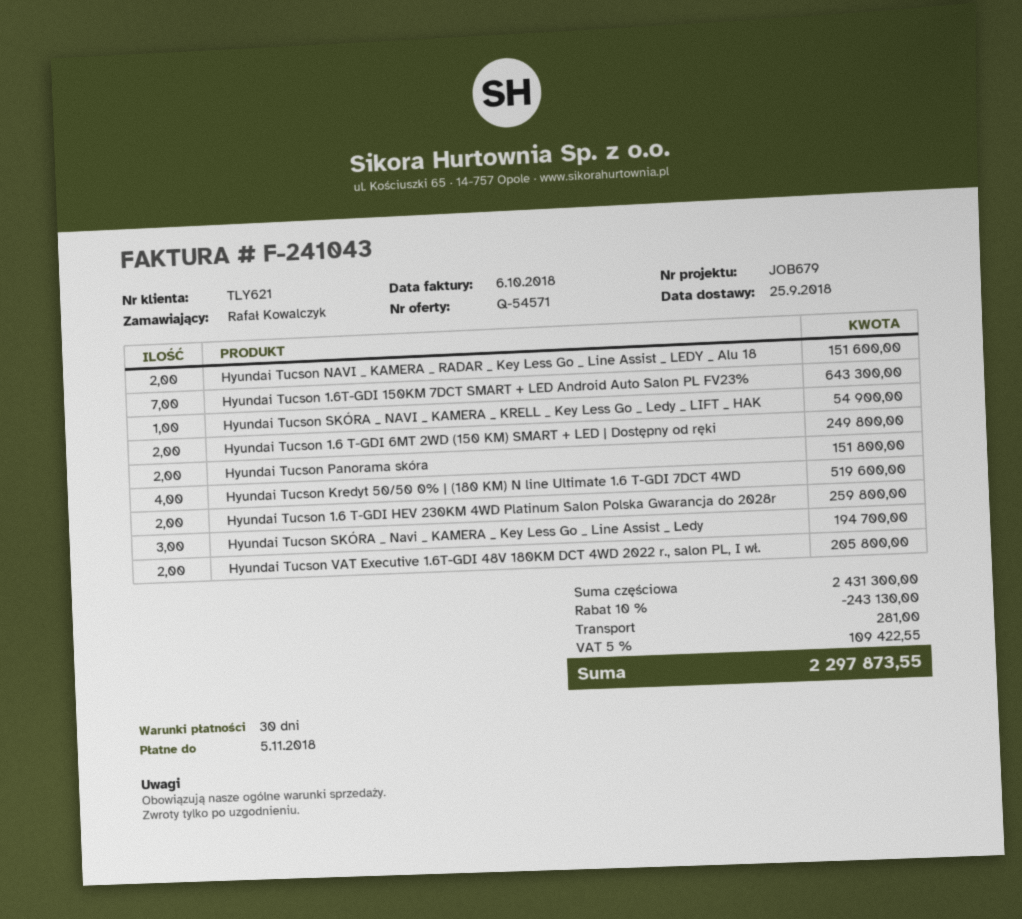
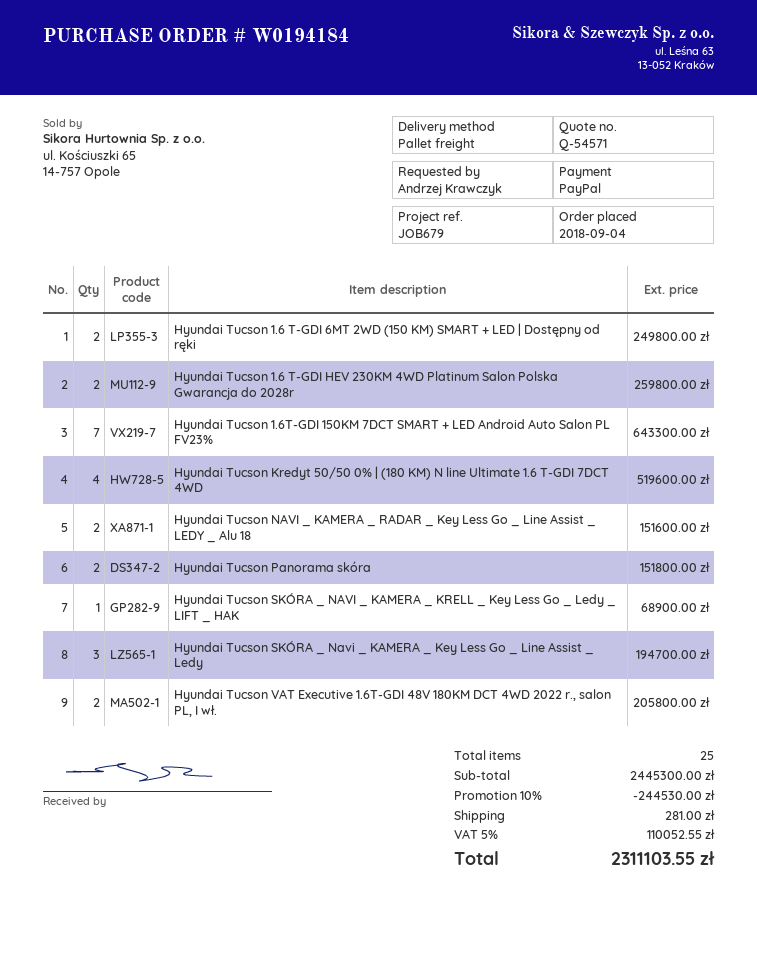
ordered by: Rafał Kowalczyk -> Andrzej Krawczyk
Hyundai Tucson SKÓRA _ NAVI _ KAMERA _ KRELL _ Key Less Go _ Ledy _ LIFT _ HAK: 1 for 54900.00 -> 1 for 68900.00
subtotal: 2431300.00 -> 2445300.00
discount: 10% = 243130.00 -> 10% = 244530.00
tax: 5% = 109422.55 -> 5% = 110052.55
total: 2297873.55 -> 2311103.55

